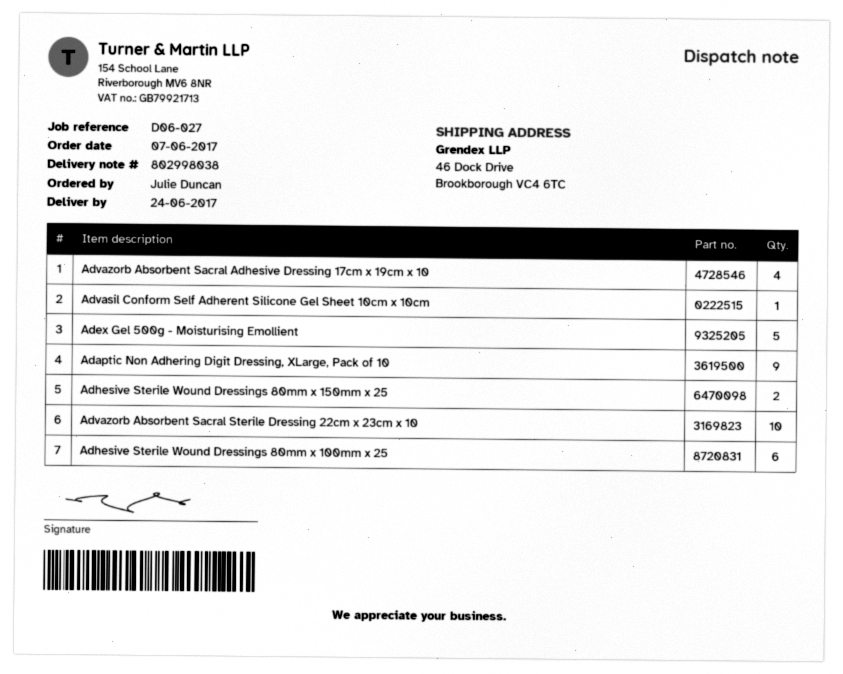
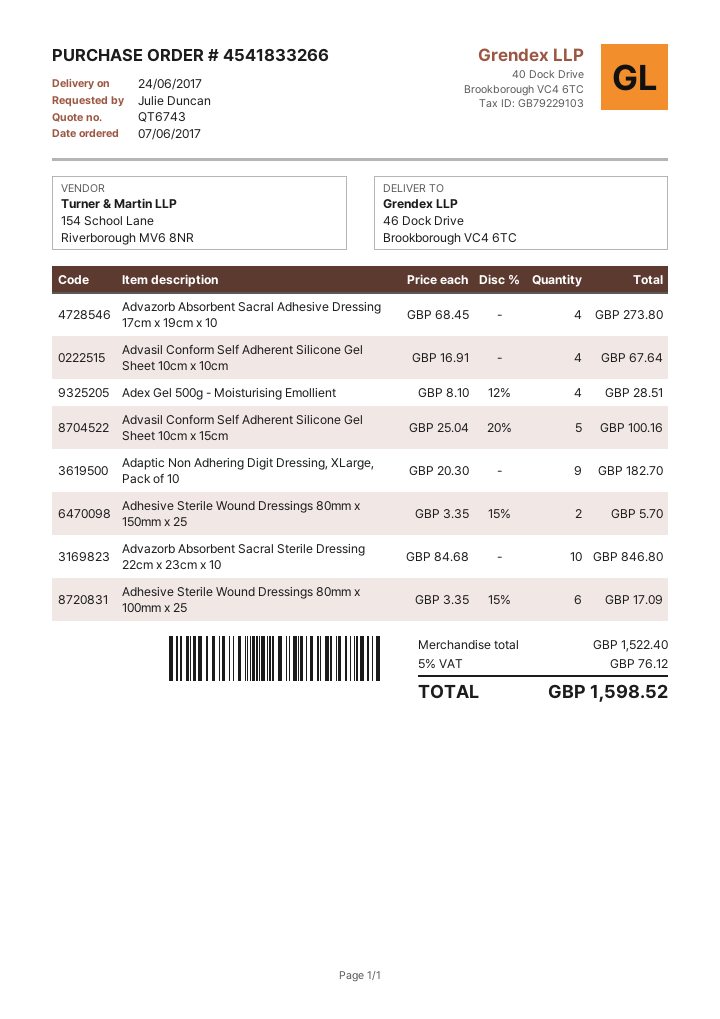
Advasil Conform Self Adherent Silicone Gel Sheet 10cm x 10cm: 1 -> 4
Adex Gel 500g - Moisturising Emollient: 5 -> 4
Advasil Conform Self Adherent Silicone Gel Sheet 10cm x 15cm: none -> 5

